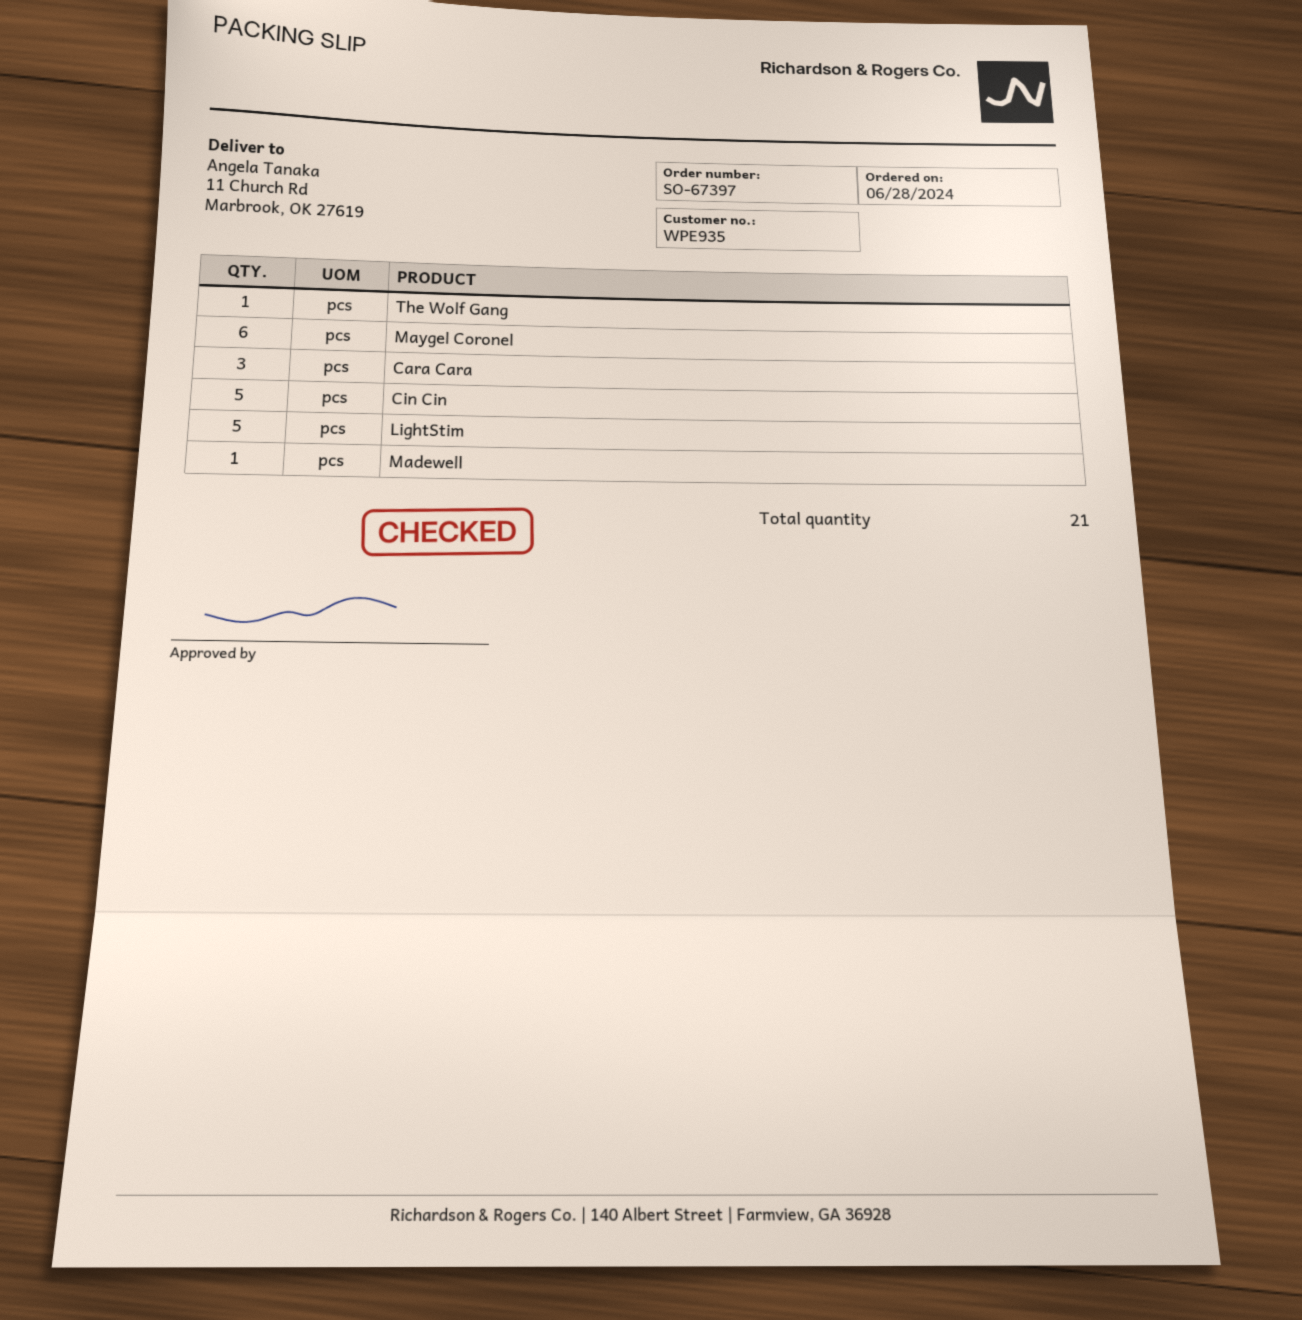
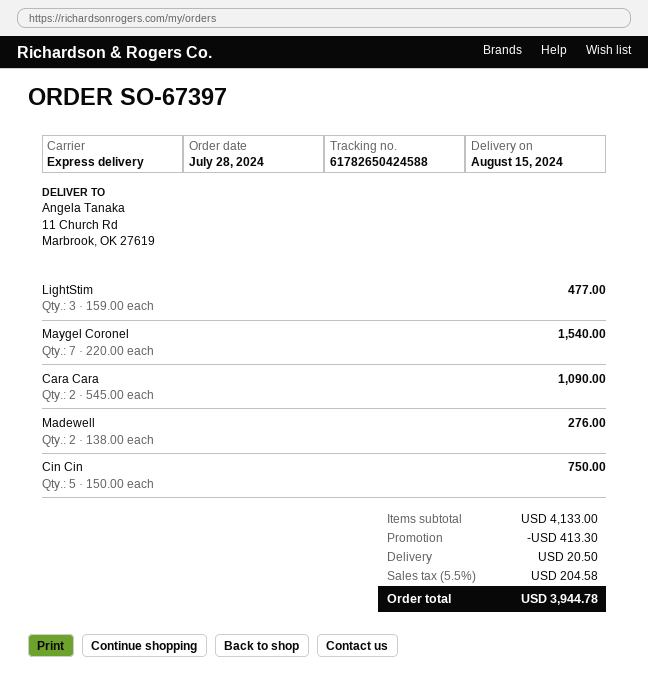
order date: 2024-06-28 -> 2024-07-28
The Wolf Gang: 1 -> none
Maygel Coronel: 6 -> 7
Cara Cara: 3 -> 2
LightStim: 5 -> 3
Madewell: 1 -> 2

